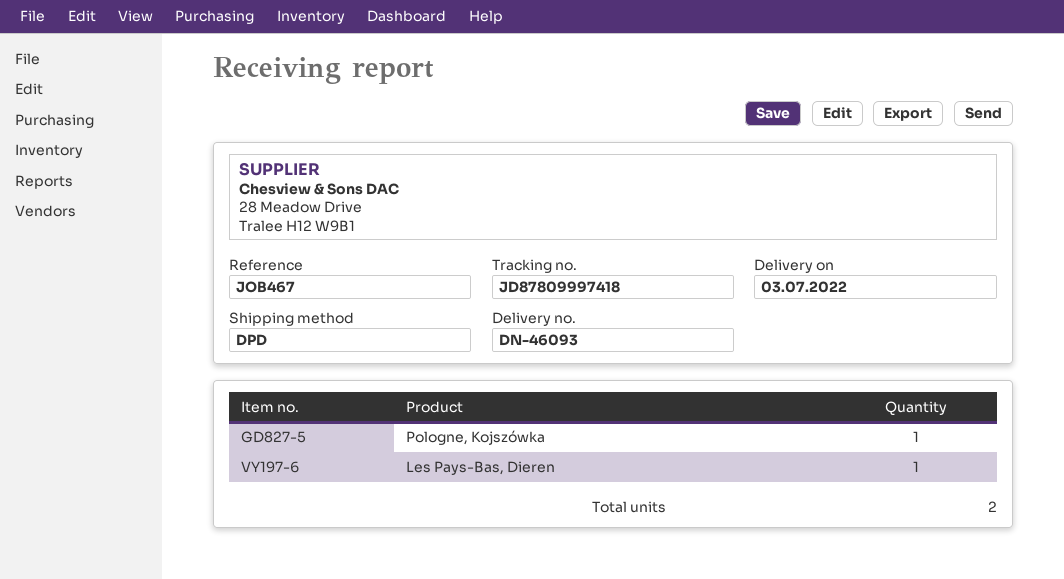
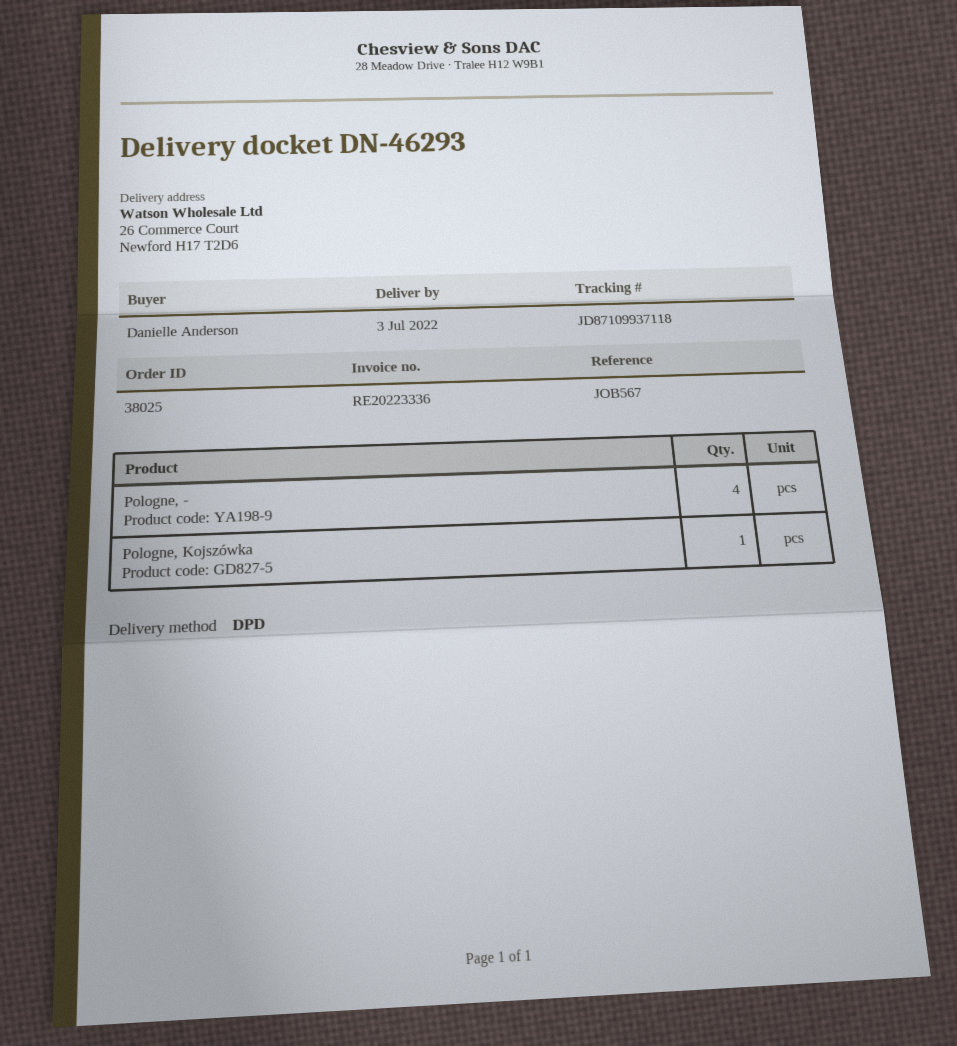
delivery note number: DN-46093 -> DN-46293
reference: JOB467 -> JOB567
tracking number: JD87809997418 -> JD87109937118
Les Pays-Bas, Dieren: 1 -> none
Pologne, -: none -> 4

